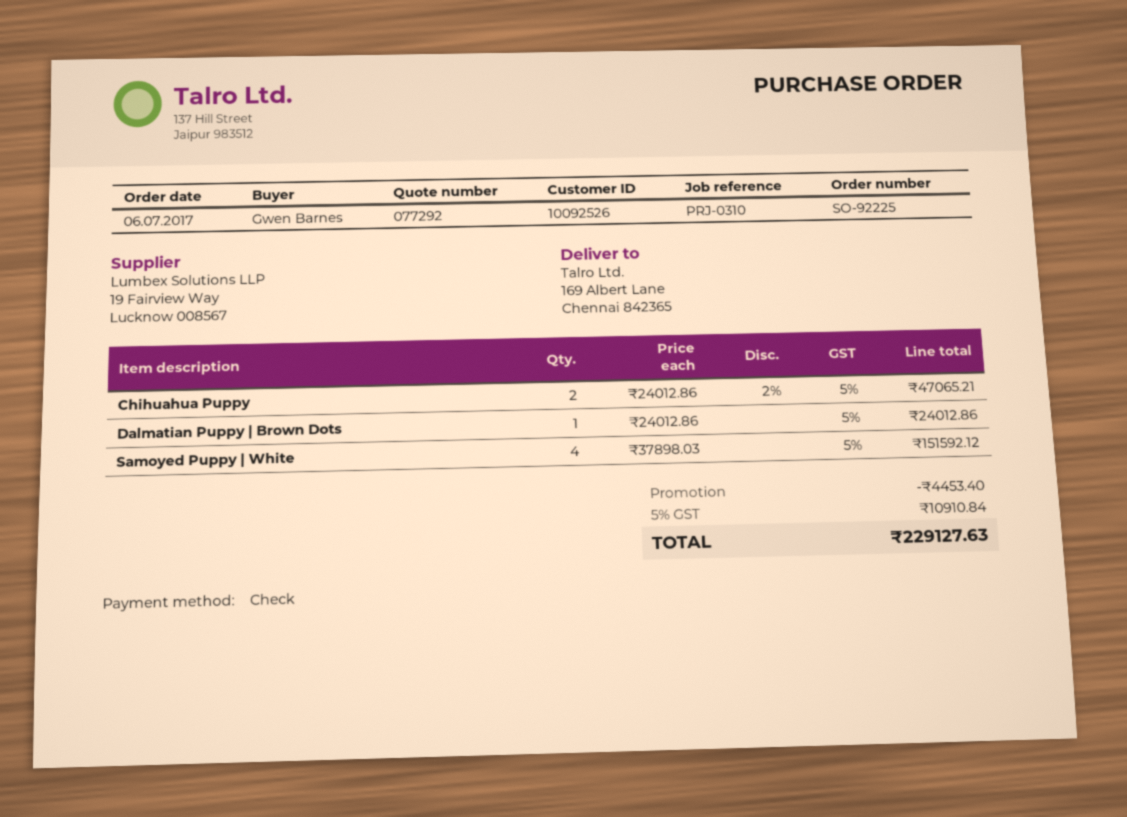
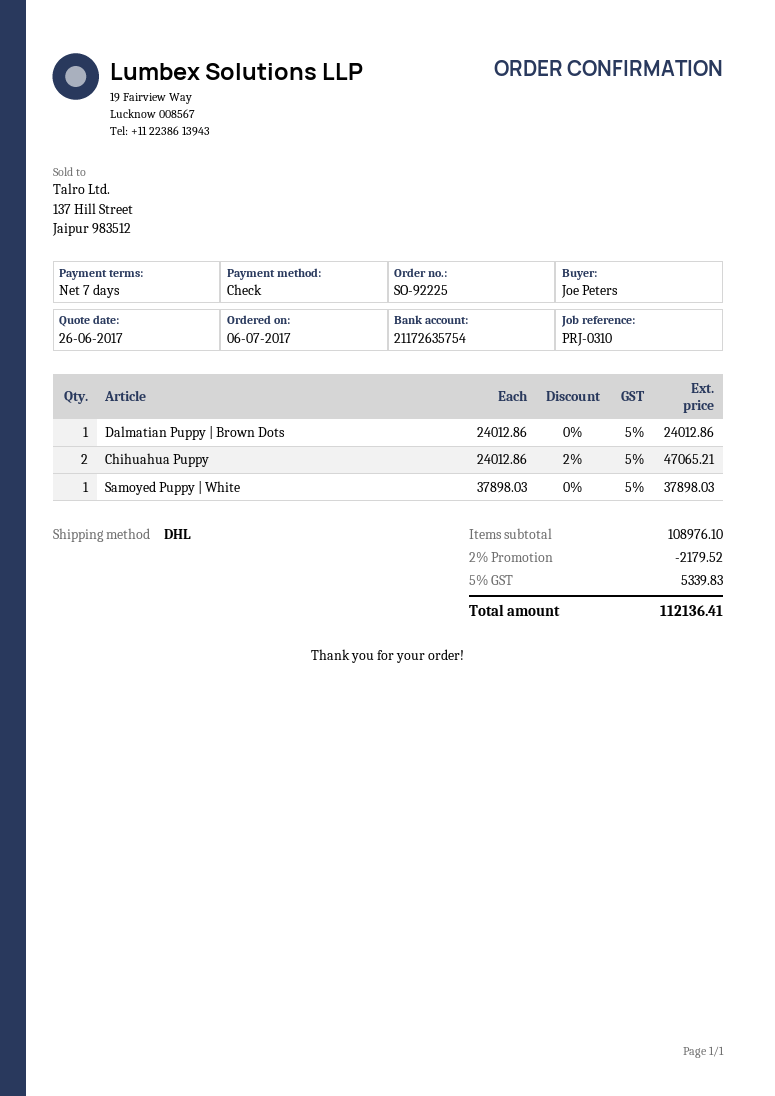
ordered by: Gwen Barnes -> Joe Peters
Samoyed Puppy | White: 4 x 37898.03 = 151592.12 -> 1 x 37898.03 = 37898.03
discount: 4453.40 -> 2179.52
tax: 5% = 10910.84 -> 5% = 5339.83
total: 229127.63 -> 112136.41

